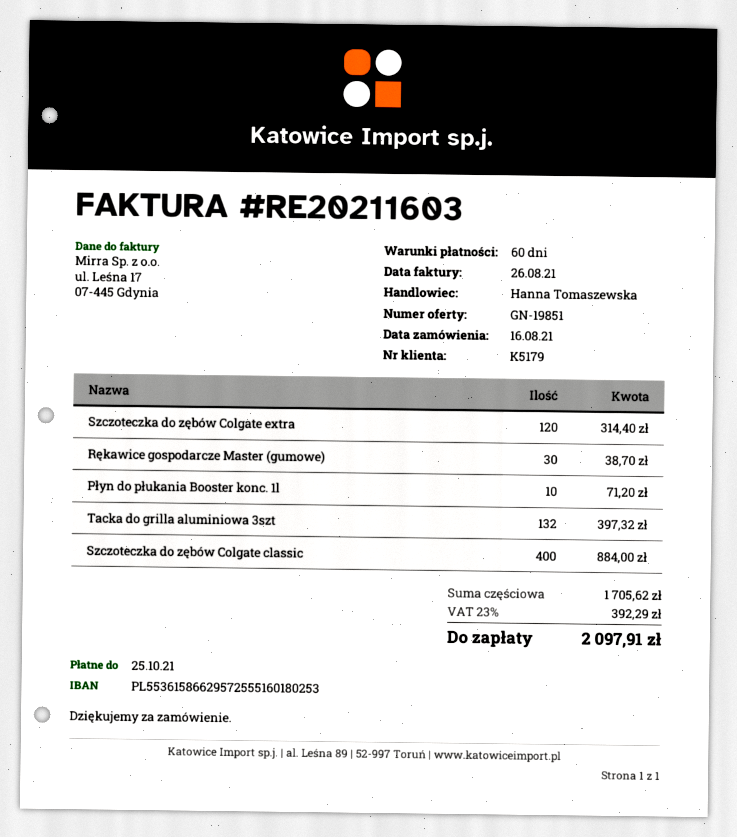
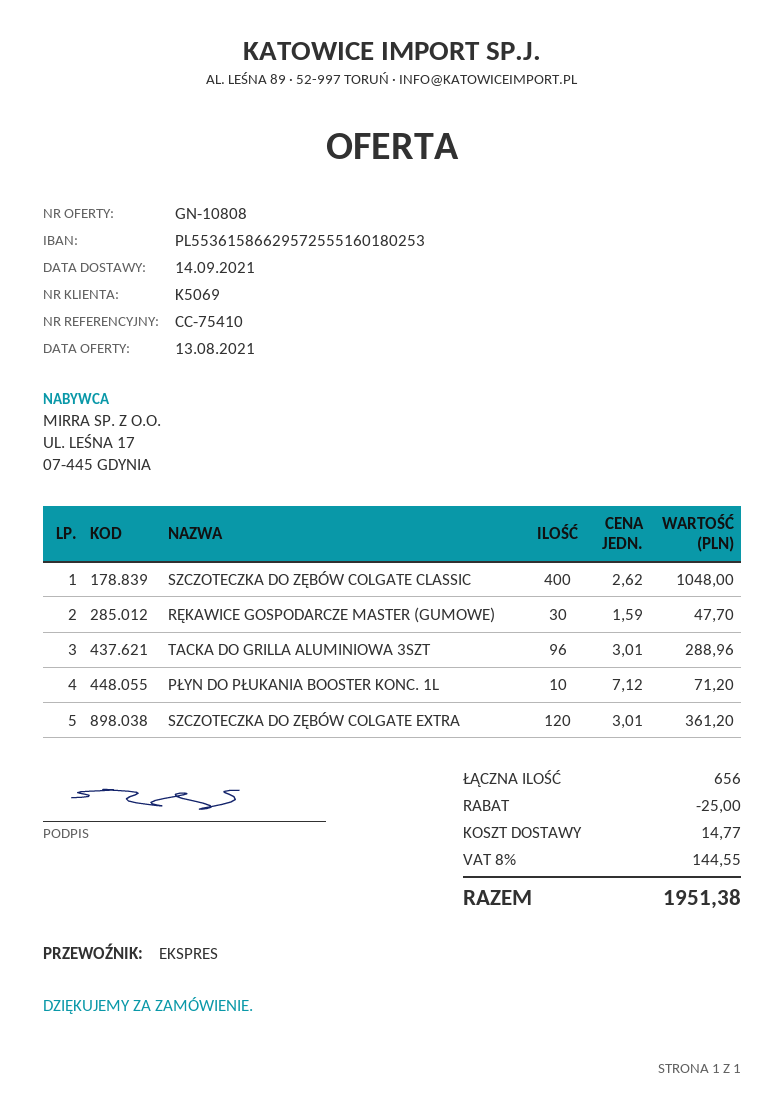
quote number: GN-19851 -> GN-10808
customer number: K5179 -> K5069
Szczoteczka do zębów Colgate extra: 120 for 314.40 -> 120 for 361.20
Rękawice gospodarcze Master (gumowe): 30 for 38.70 -> 30 for 47.70
Tacka do grilla aluminiowa 3szt: 132 for 397.32 -> 96 for 288.96
Szczoteczka do zębów Colgate classic: 400 for 884.00 -> 400 for 1048.00
discount: none -> 25.00
shipping: none -> 14.77
tax: 23% = 392.29 -> 8% = 144.55
total: 2097.91 -> 1951.38

